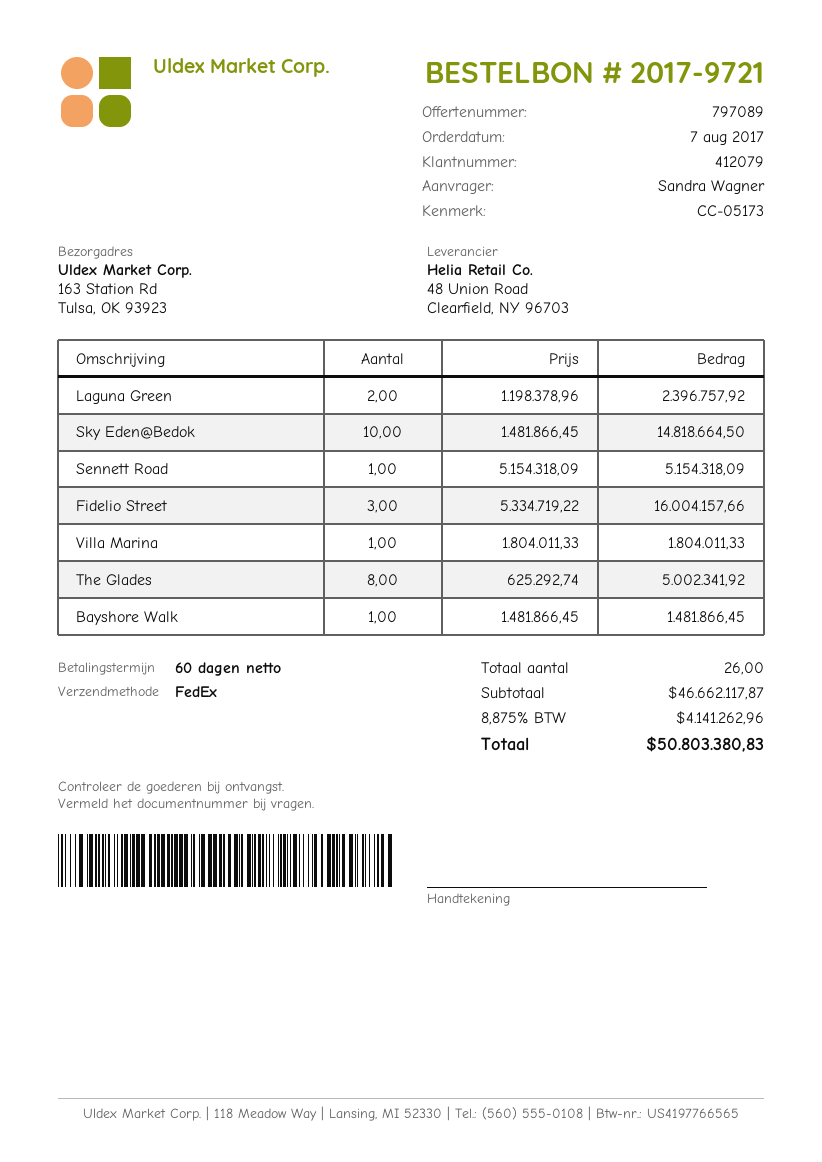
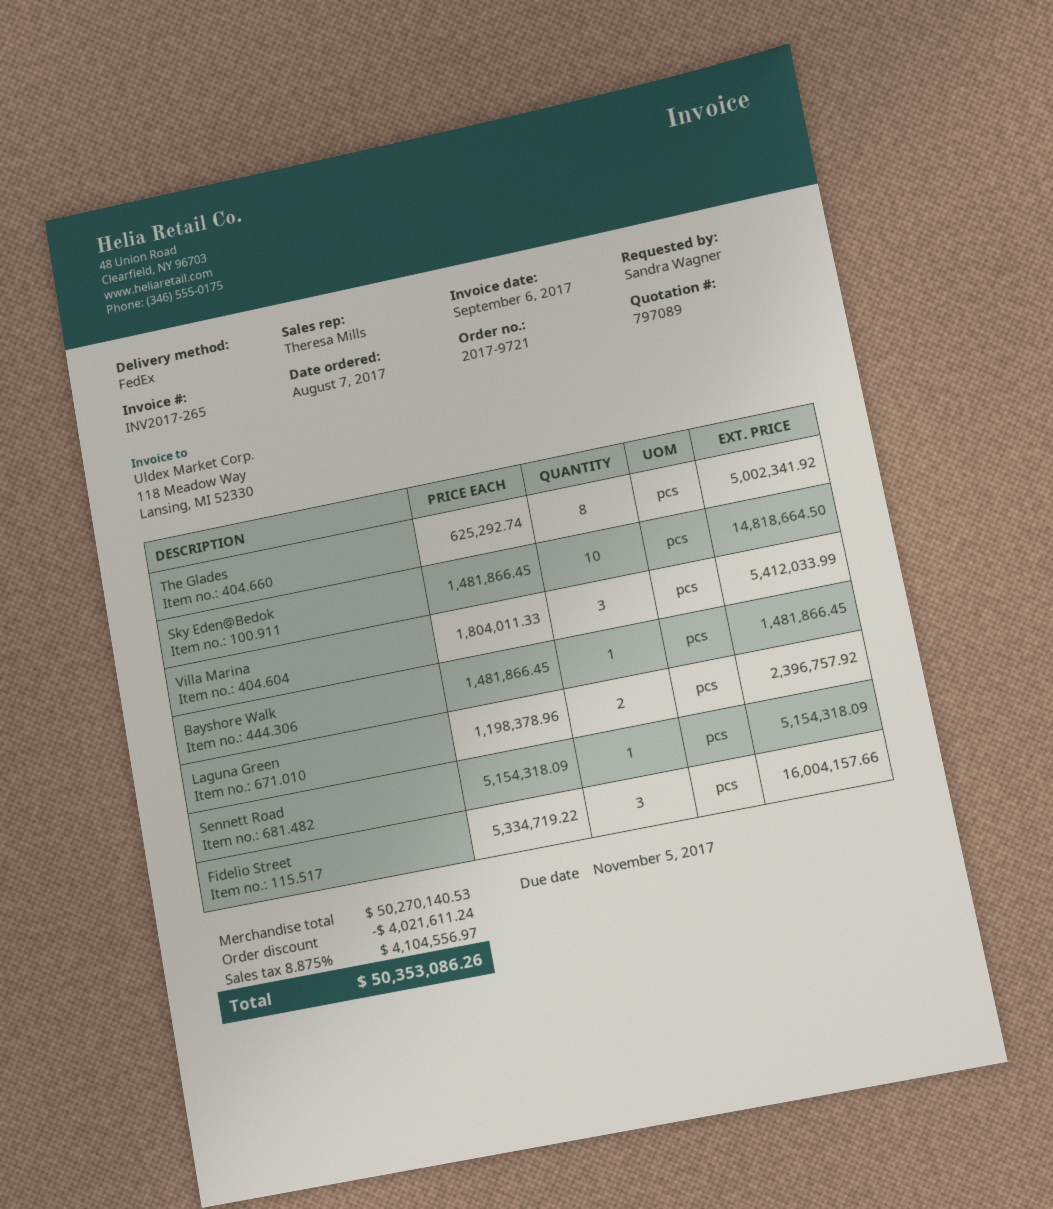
Villa Marina: 1 x 1804011.33 = 1804011.33 -> 3 x 1804011.33 = 5412033.99
subtotal: 46662117.87 -> 50270140.53
discount: none -> 4021611.24
tax: 8.875% = 4141262.96 -> 8.875% = 4104556.97
total: 50803380.83 -> 50353086.26

